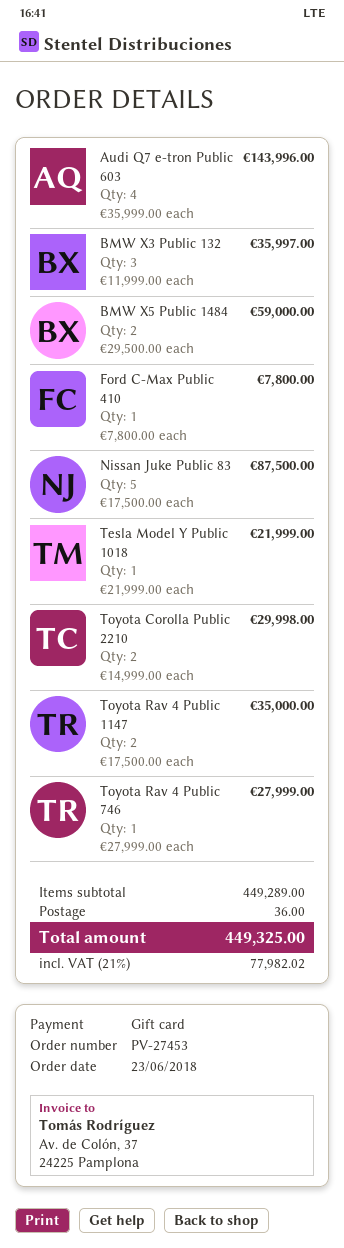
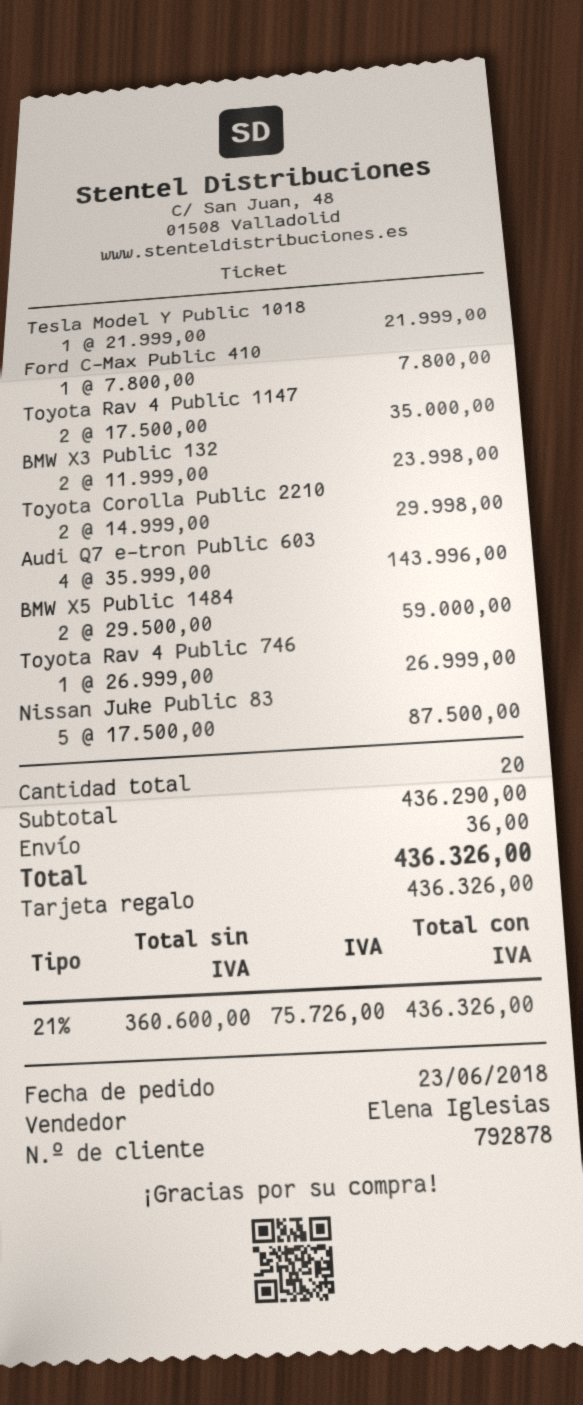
BMW X3 Public 132: 3 x 11999.00 = 35997.00 -> 2 x 11999.00 = 23998.00
Toyota Rav 4 Public 746: 1 x 27999.00 = 27999.00 -> 1 x 26999.00 = 26999.00
subtotal: 449289.00 -> 436290.00
tax: 21% = 77982.02 -> 21% = 75726.00
total: 449325.00 -> 436326.00

